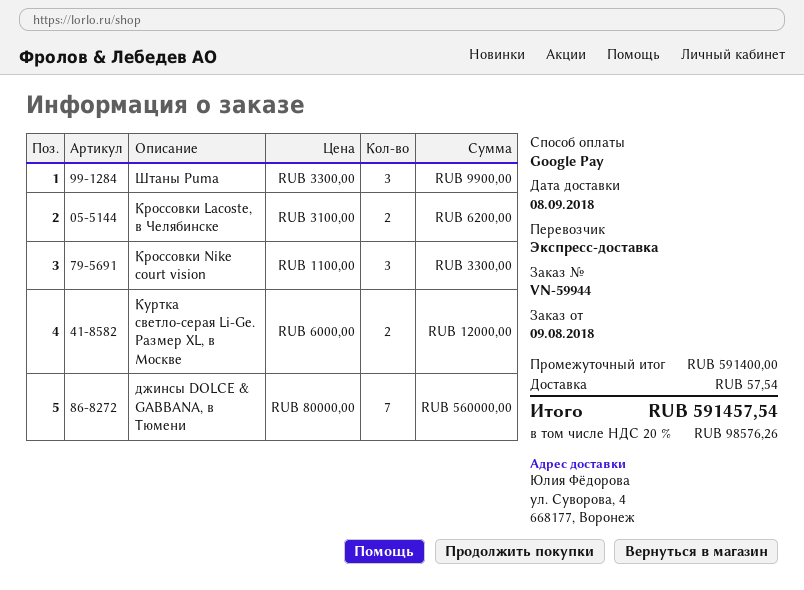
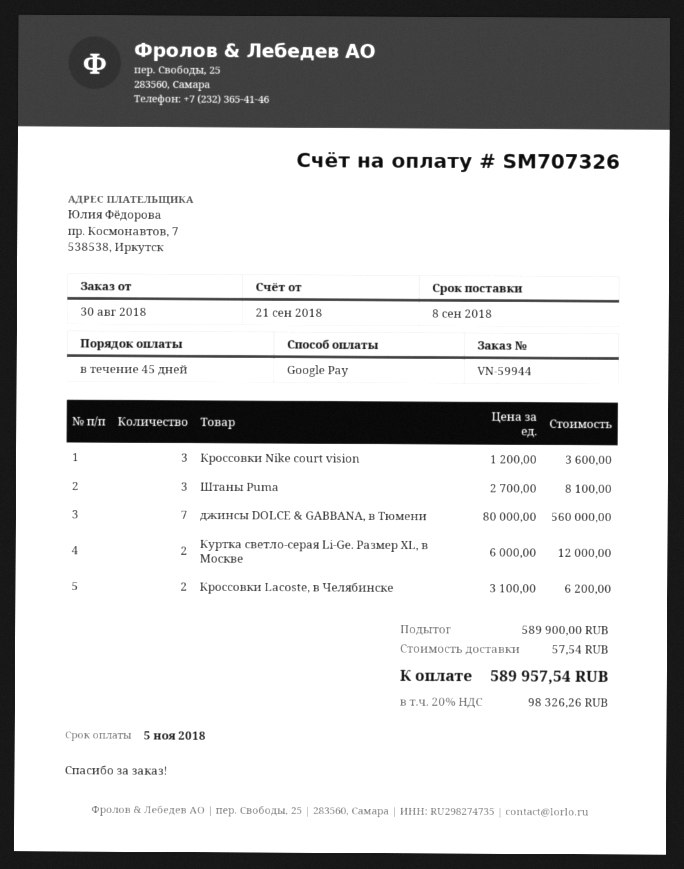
order date: 2018-08-09 -> 2018-08-30
Штаны Puma: 3 x 3300.00 = 9900.00 -> 3 x 2700.00 = 8100.00
Кроссовки Nike court vision: 3 x 1100.00 = 3300.00 -> 3 x 1200.00 = 3600.00
subtotal: 591400.00 -> 589900.00
tax: 20% = 98576.26 -> 20% = 98326.26
total: 591457.54 -> 589957.54

